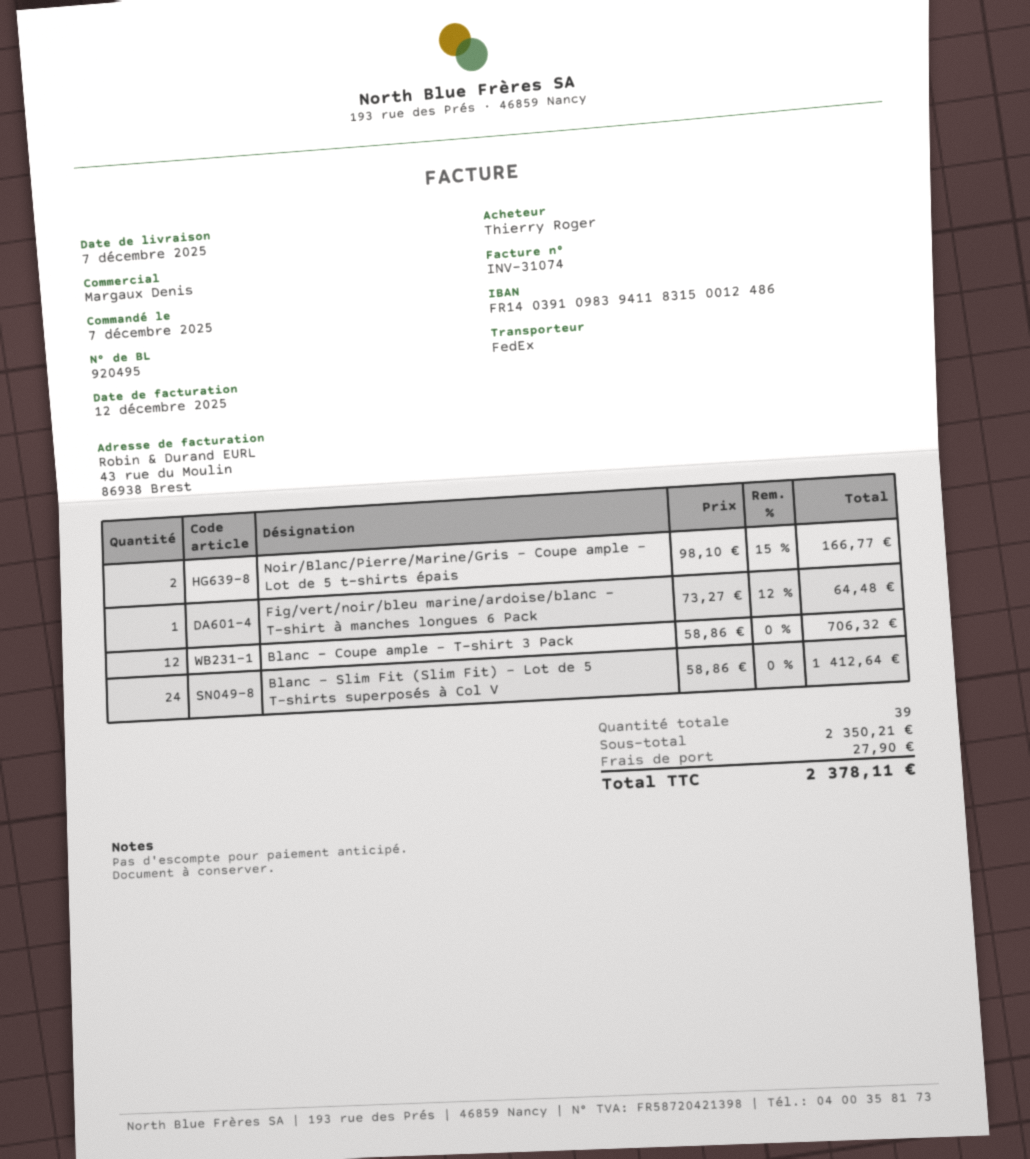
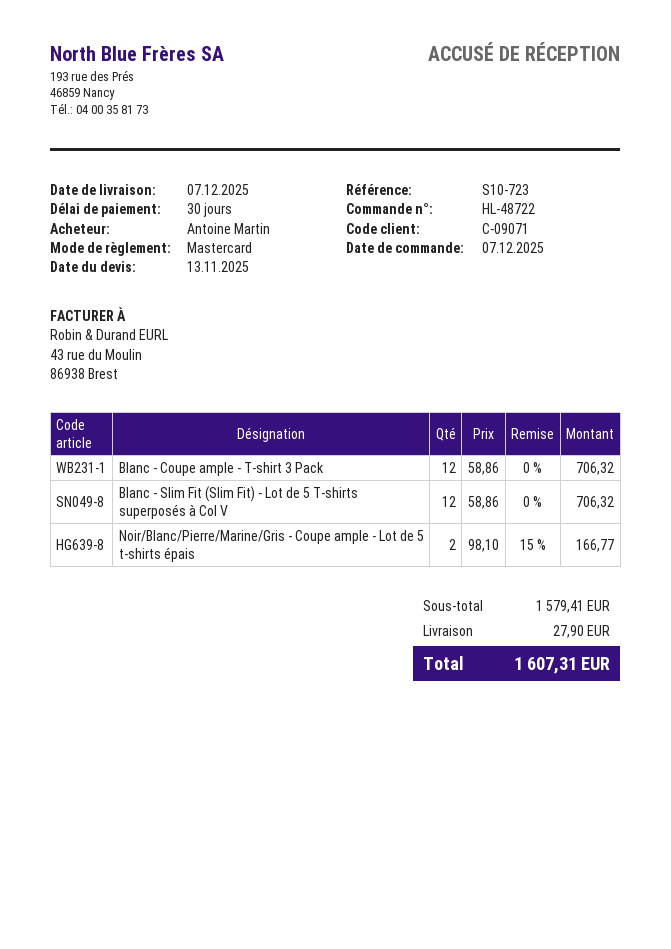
ordered by: Thierry Roger -> Antoine Martin
Fig/vert/noir/bleu marine/ardoise/blanc - T-shirt à manches longues 6 Pack: 1 x 73.27 - 12% = 64.48 -> none
Blanc - Slim Fit (Slim Fit) - Lot de 5 T-shirts superposés à Col V: 24 x 58.86 = 1412.64 -> 12 x 58.86 = 706.32
subtotal: 2350.21 -> 1579.41
total: 2378.11 -> 1607.31

